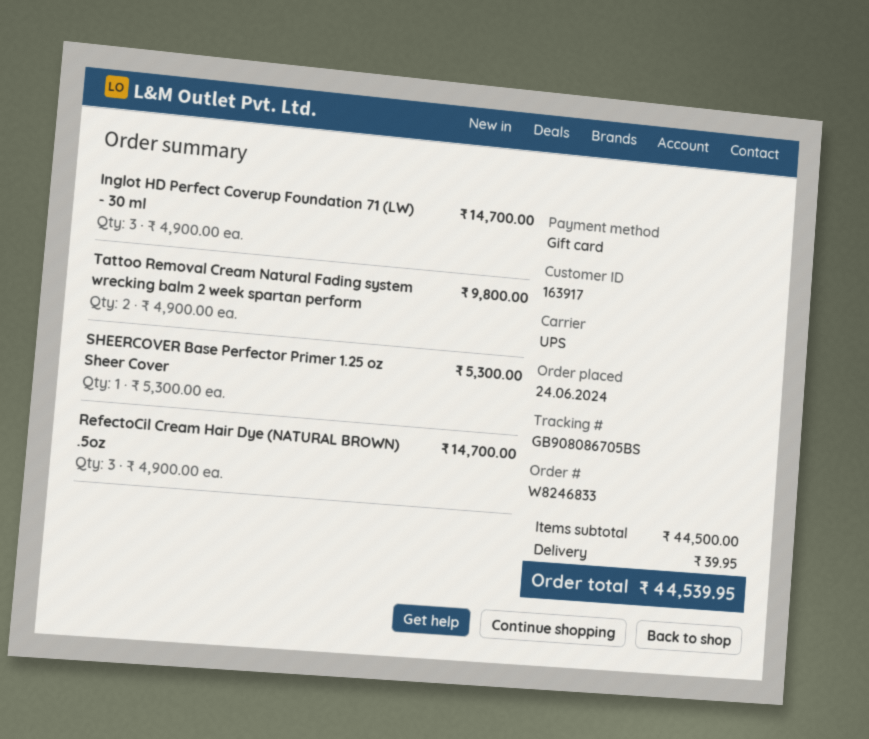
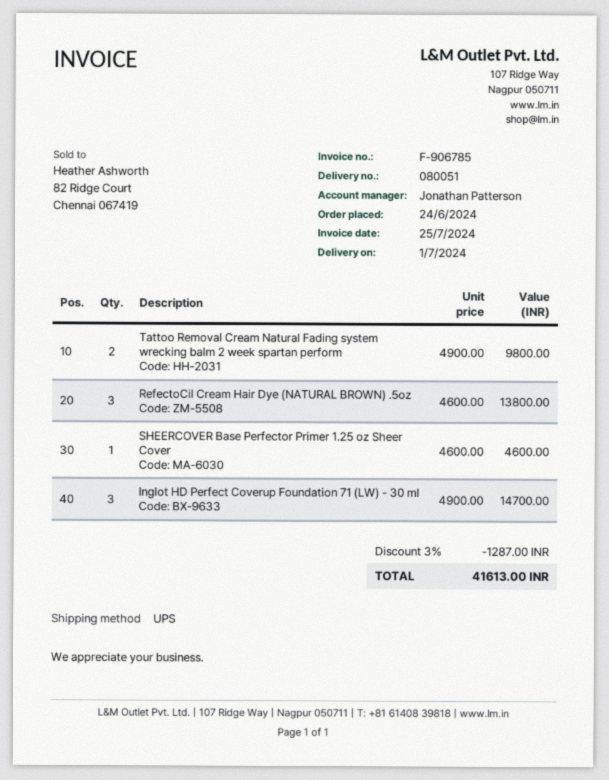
SHEERCOVER Base Perfector Primer 1.25 oz Sheer Cover: 1 x 5300.00 = 5300.00 -> 1 x 4600.00 = 4600.00
RefectoCil Cream Hair Dye (NATURAL BROWN) .5oz: 3 x 4900.00 = 14700.00 -> 3 x 4600.00 = 13800.00
discount: none -> 3% = 1287.00
shipping: 39.95 -> none
total: 44539.95 -> 41613.00

